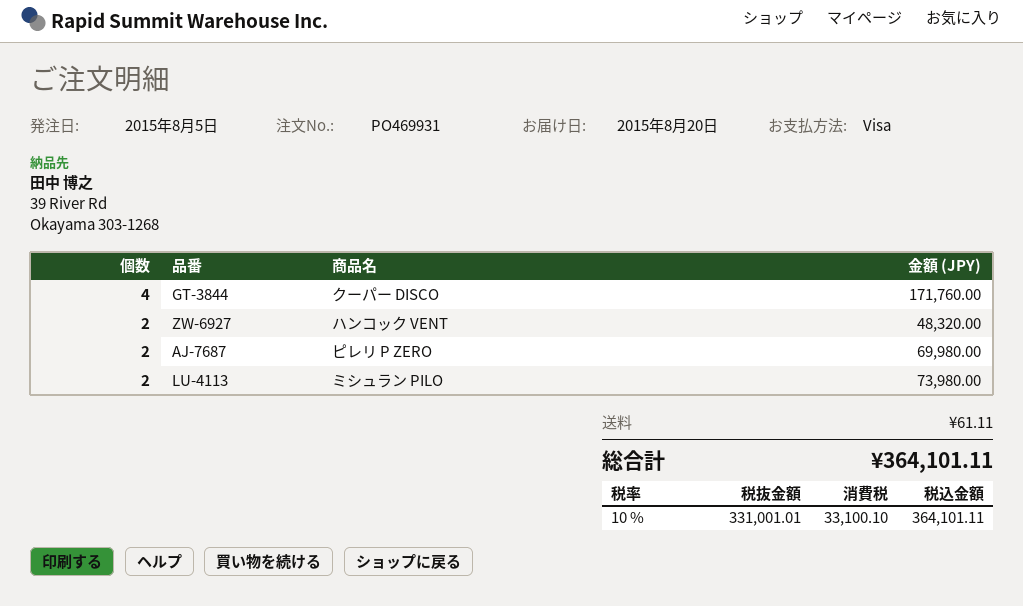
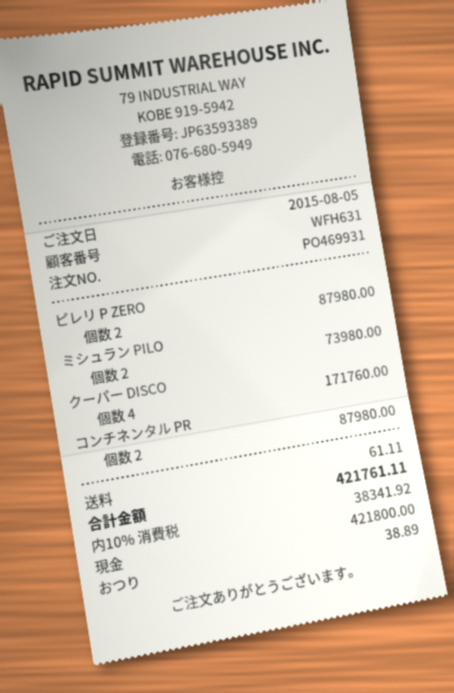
payment method: Visa -> cash
ハンコック VENT: 2 for 48320.00 -> none
ピレリ P ZERO: 2 for 69980.00 -> 2 for 87980.00
コンチネンタル PR: none -> 2 for 87980.00
tax: 10% = 33100.10 -> 10% = 38341.92
total: 364101.11 -> 421761.11

